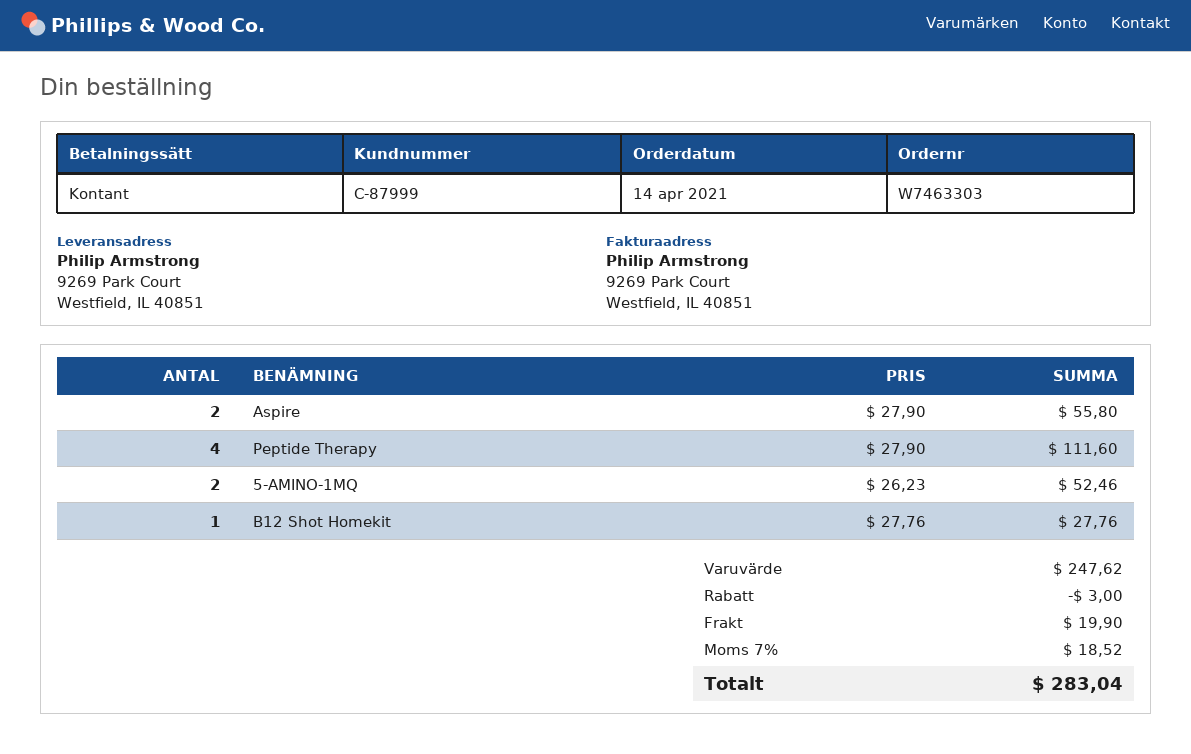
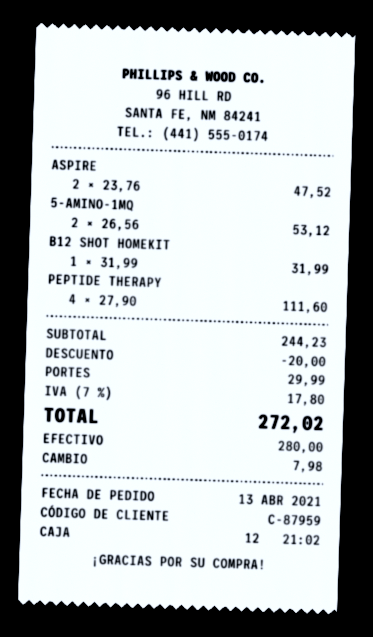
order date: 2021-04-14 -> 2021-04-13
customer number: C-87999 -> C-87959
Aspire: 2 x 27.90 = 55.80 -> 2 x 23.76 = 47.52
5-AMINO-1MQ: 2 x 26.23 = 52.46 -> 2 x 26.56 = 53.12
B12 Shot Homekit: 1 x 27.76 = 27.76 -> 1 x 31.99 = 31.99
subtotal: 247.62 -> 244.23
discount: 3.00 -> 20.00
shipping: 19.90 -> 29.99
tax: 7% = 18.52 -> 7% = 17.80
total: 283.04 -> 272.02

